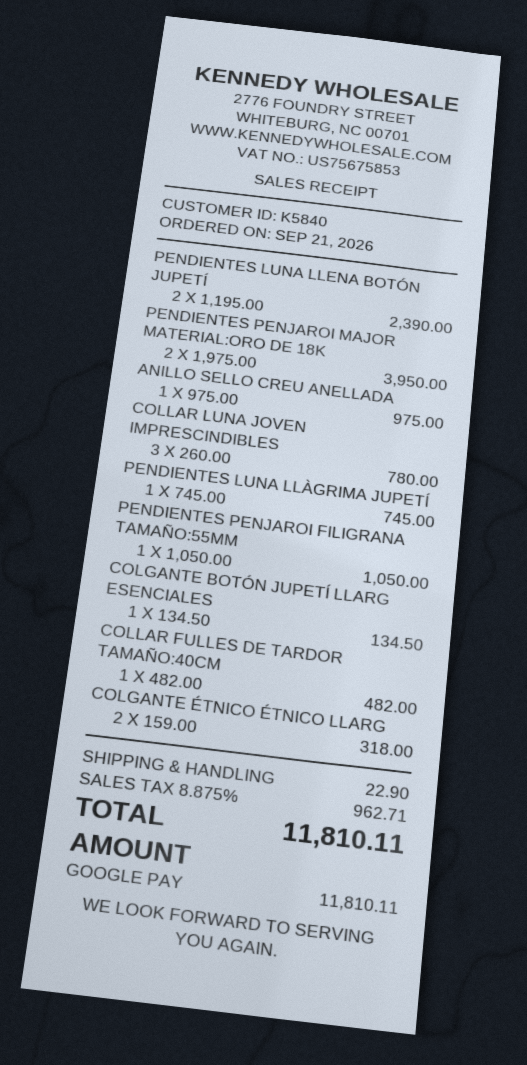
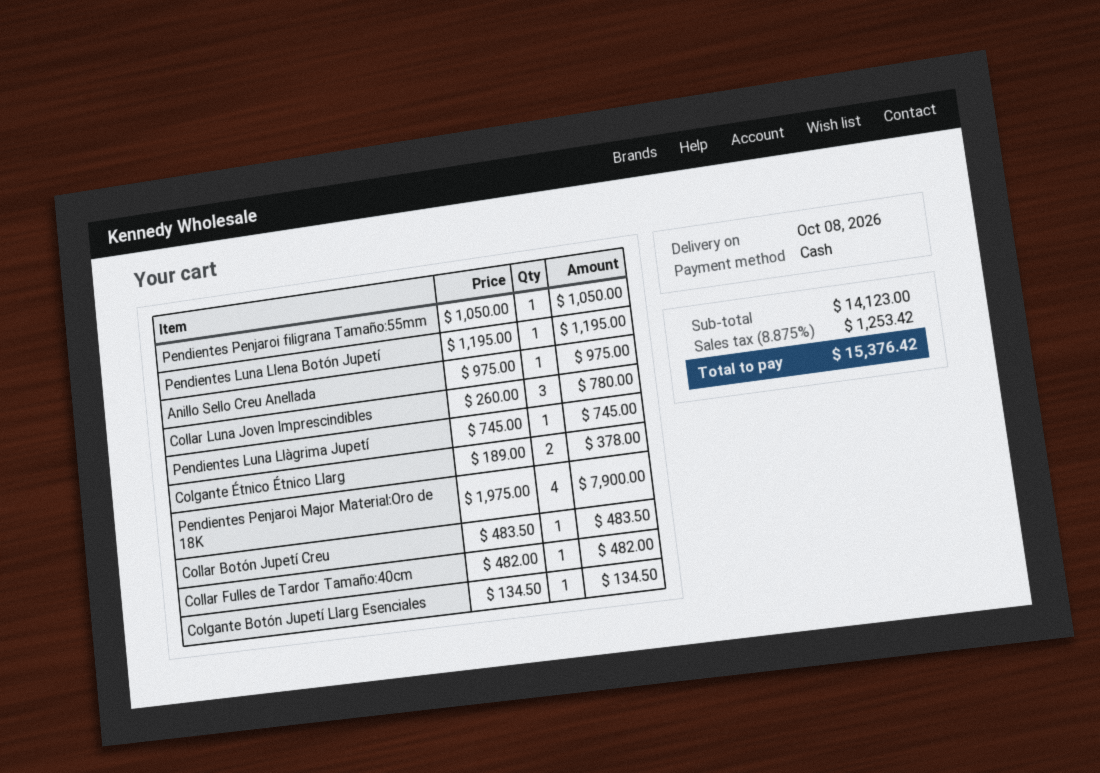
payment method: Google Pay -> cash
PENDIENTES LUNA LLENA BOTÓN JUPETÍ: 2 x 1195.00 = 2390.00 -> 1 x 1195.00 = 1195.00
PENDIENTES PENJAROI MAJOR MATERIAL:ORO DE 18K: 2 x 1975.00 = 3950.00 -> 4 x 1975.00 = 7900.00
COLGANTE ÉTNICO ÉTNICO LLARG: 2 x 159.00 = 318.00 -> 2 x 189.00 = 378.00
Collar Botón Jupetí Creu: none -> 1 x 483.50 = 483.50
shipping: 22.90 -> none
tax: 8.875% = 962.71 -> 8.875% = 1253.42
total: 11810.11 -> 15376.42

